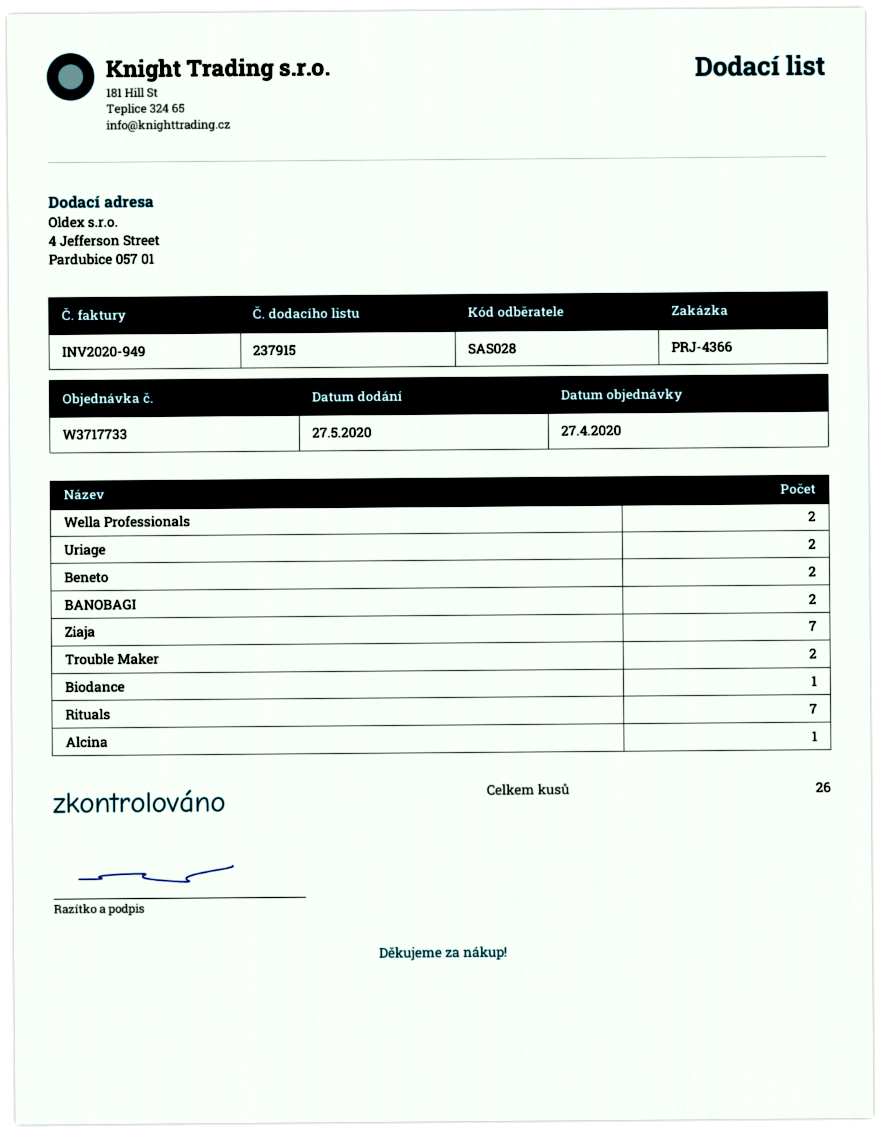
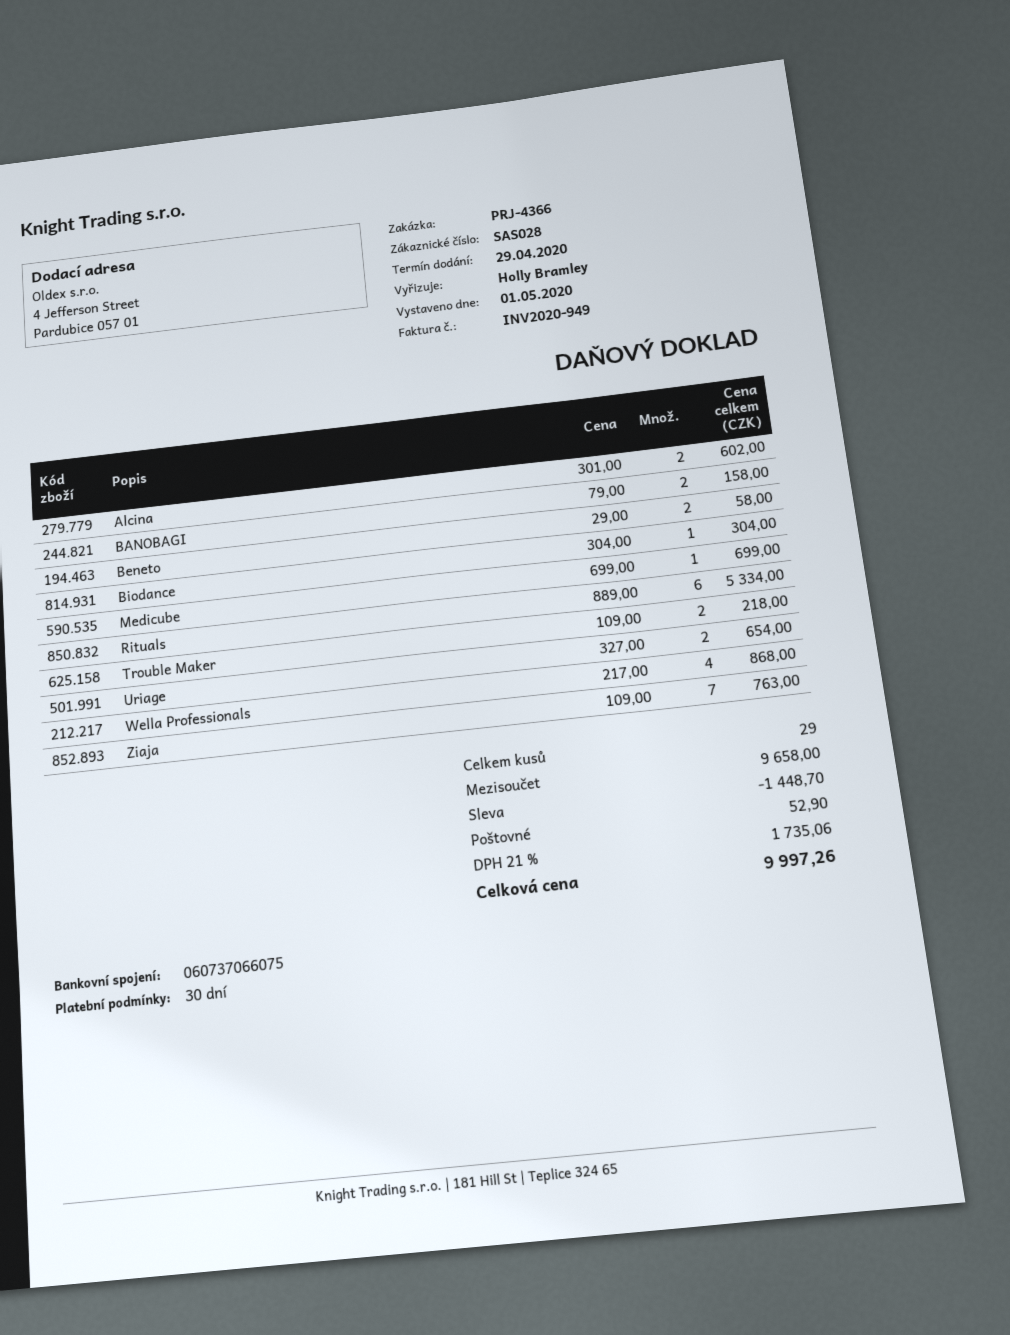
delivery date: 2020-05-27 -> 2020-04-29
Wella Professionals: 2 -> 4
Rituals: 7 -> 6
Alcina: 1 -> 2
Medicube: none -> 1
total quantity: 26 -> 29

